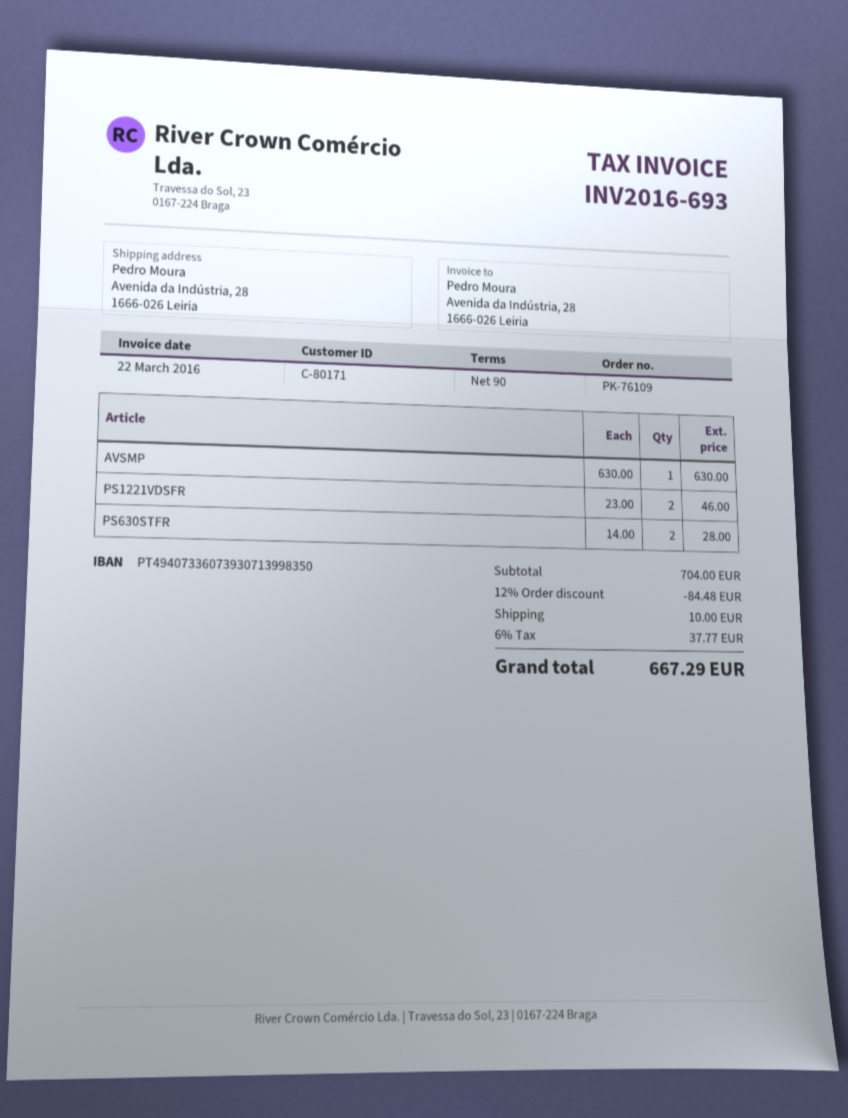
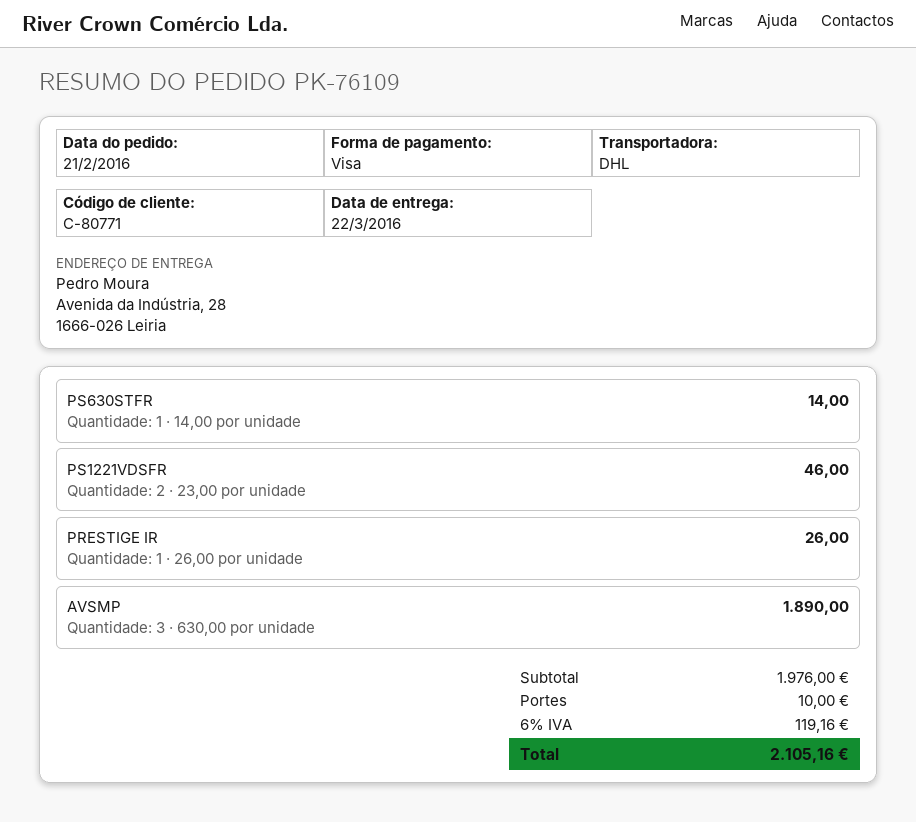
customer number: C-80171 -> C-80771
AVSMP: 1 x 630.00 = 630.00 -> 3 x 630.00 = 1890.00
PS630STFR: 2 x 14.00 = 28.00 -> 1 x 14.00 = 14.00
PRESTIGE IR: none -> 1 x 26.00 = 26.00
subtotal: 704.00 -> 1976.00
discount: 12% = 84.48 -> none
tax: 6% = 37.77 -> 6% = 119.16
total: 667.29 -> 2105.16

